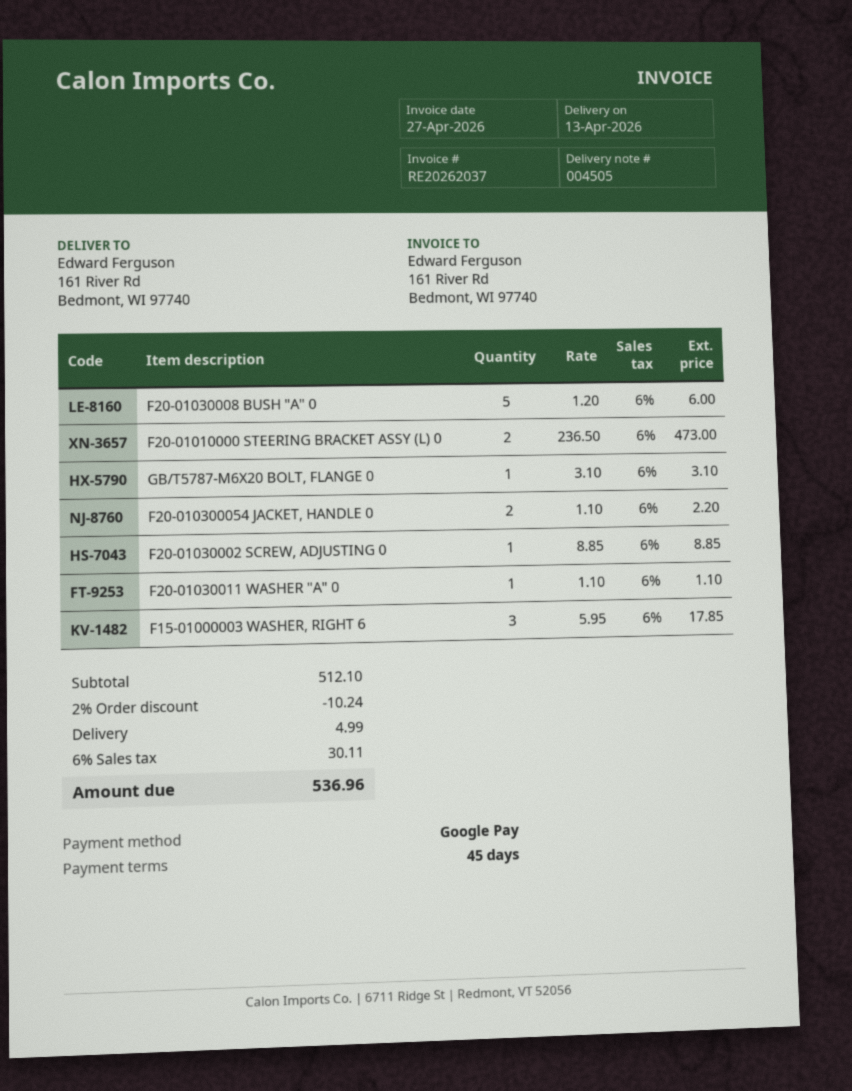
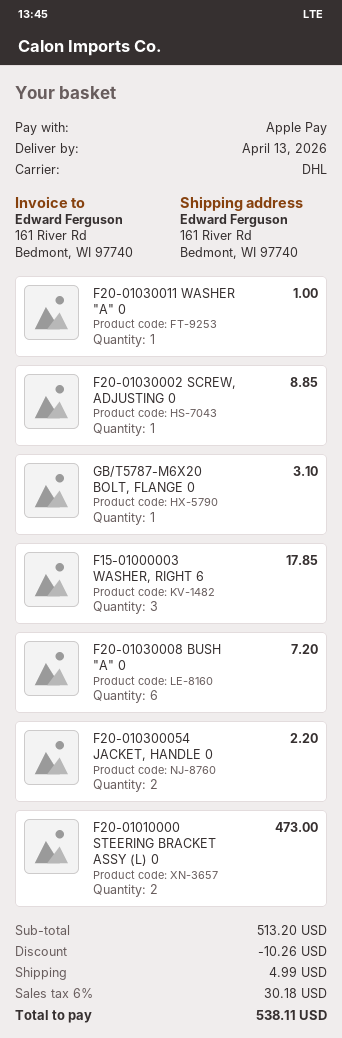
payment method: Google Pay -> Apple Pay
F20-01030008 BUSH "A" 0: 5 for 6.00 -> 6 for 7.20
F20-01030011 WASHER "A" 0: 1 for 1.10 -> 1 for 1.00
subtotal: 512.10 -> 513.20
discount: 10.24 -> 10.26
tax: 6% = 30.11 -> 6% = 30.18
total: 536.96 -> 538.11

